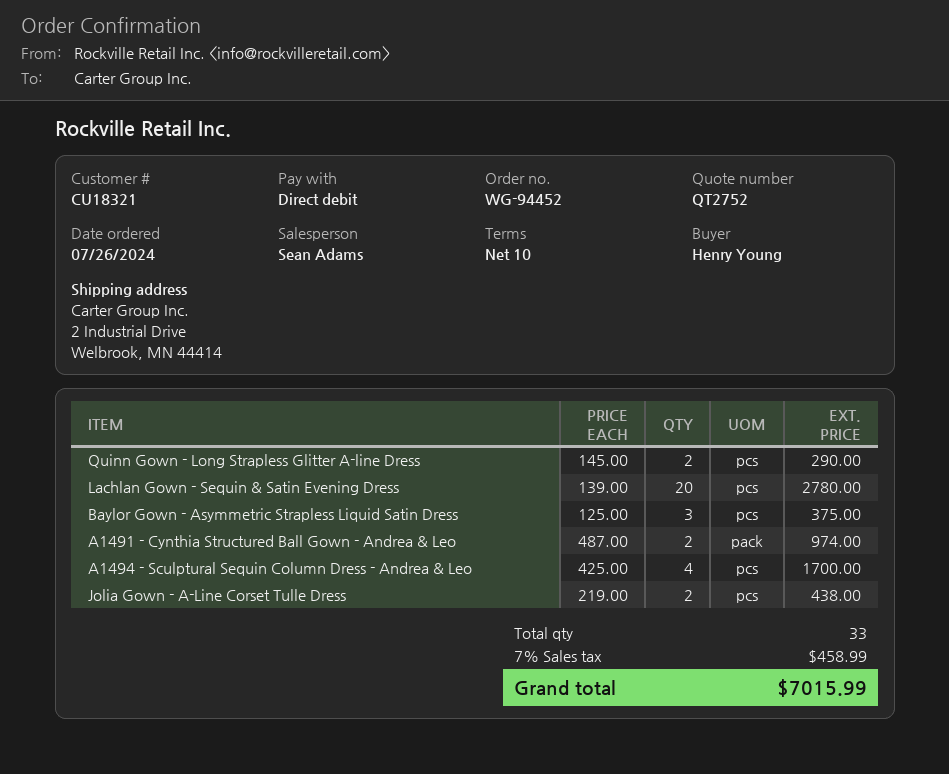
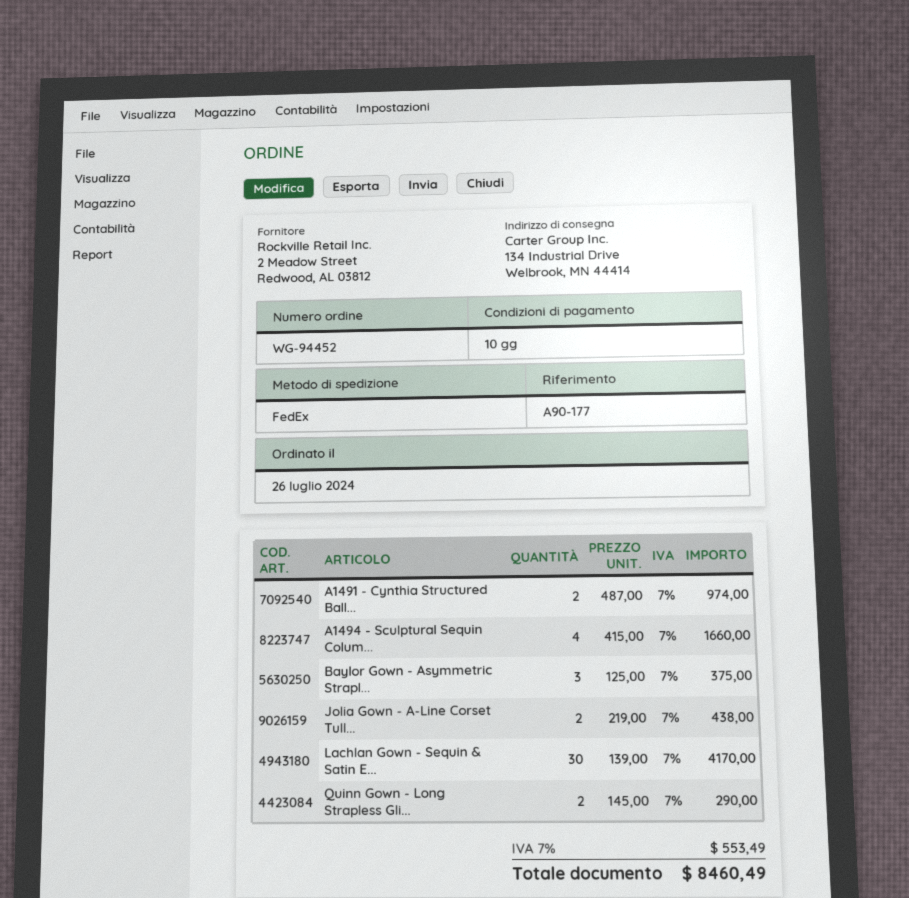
ship to: 2 Industrial Drive, Welbrook, MN 44414 -> 134 Industrial Drive, Welbrook, MN 44414
Lachlan Gown - Sequin & Satin Evening Dress: 20 x 139.00 = 2780.00 -> 30 x 139.00 = 4170.00
A1494 - Sculptural Sequin Column Dress - Andrea & Leo: 4 x 425.00 = 1700.00 -> 4 x 415.00 = 1660.00
tax: 7% = 458.99 -> 7% = 553.49
total: 7015.99 -> 8460.49

